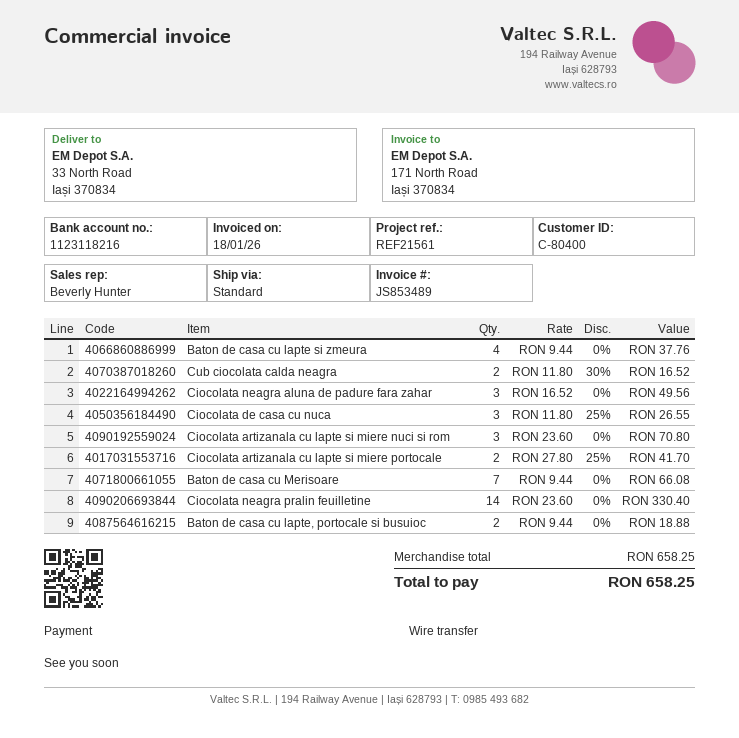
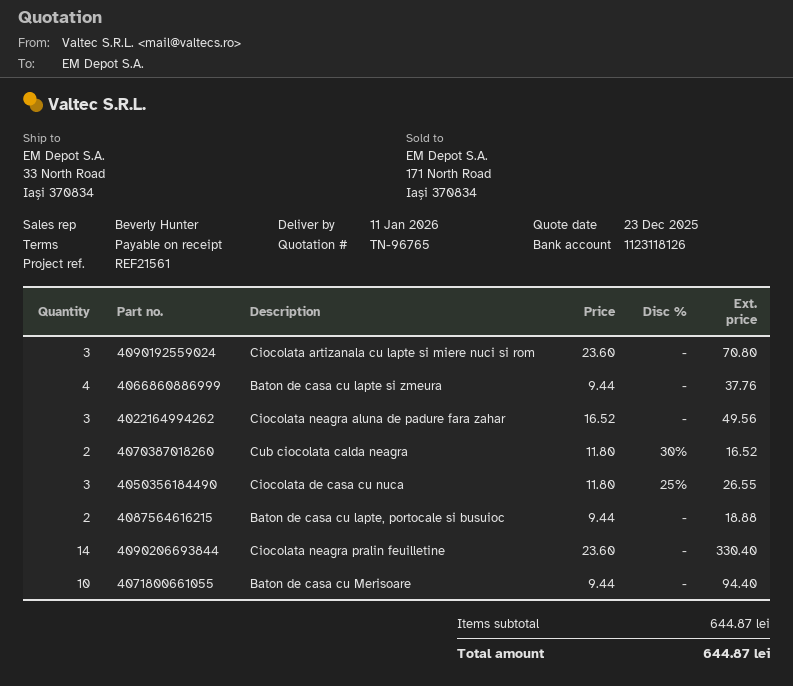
bank account: 1123118216 -> 1123118126
Ciocolata artizanala cu lapte si miere portocale: 2 x 27.80 - 25% = 41.70 -> none
Baton de casa cu Merisoare: 7 x 9.44 = 66.08 -> 10 x 9.44 = 94.40
subtotal: 658.25 -> 644.87
total: 658.25 -> 644.87

